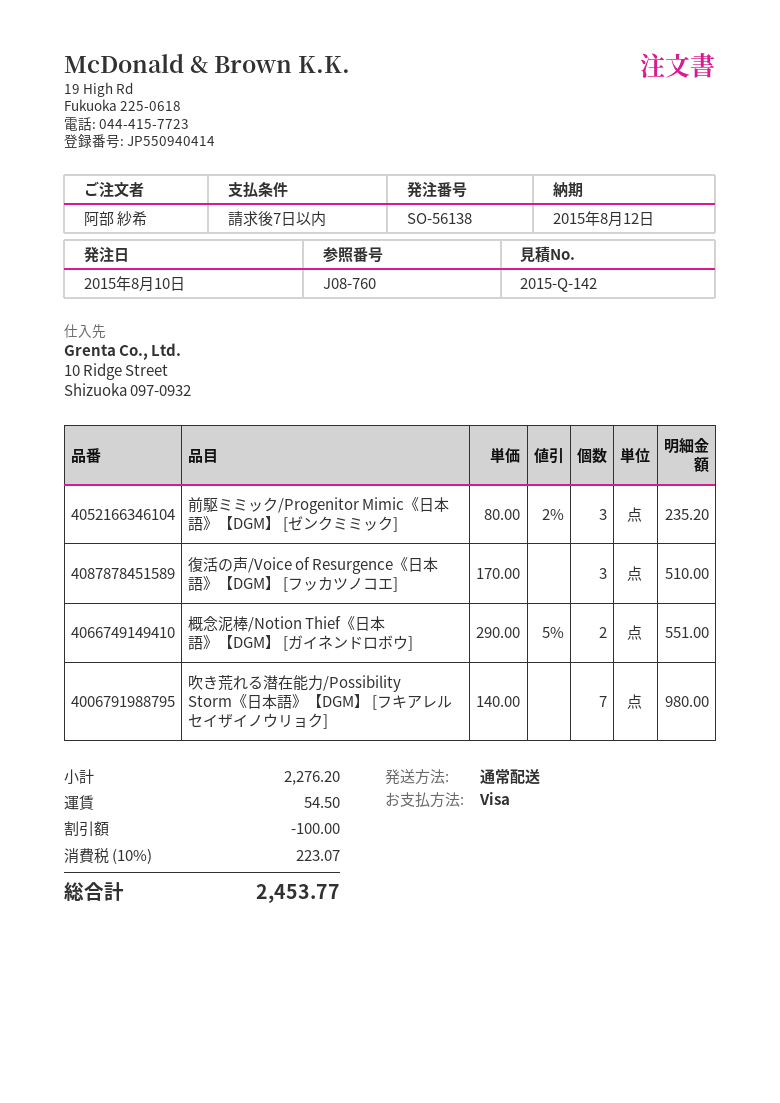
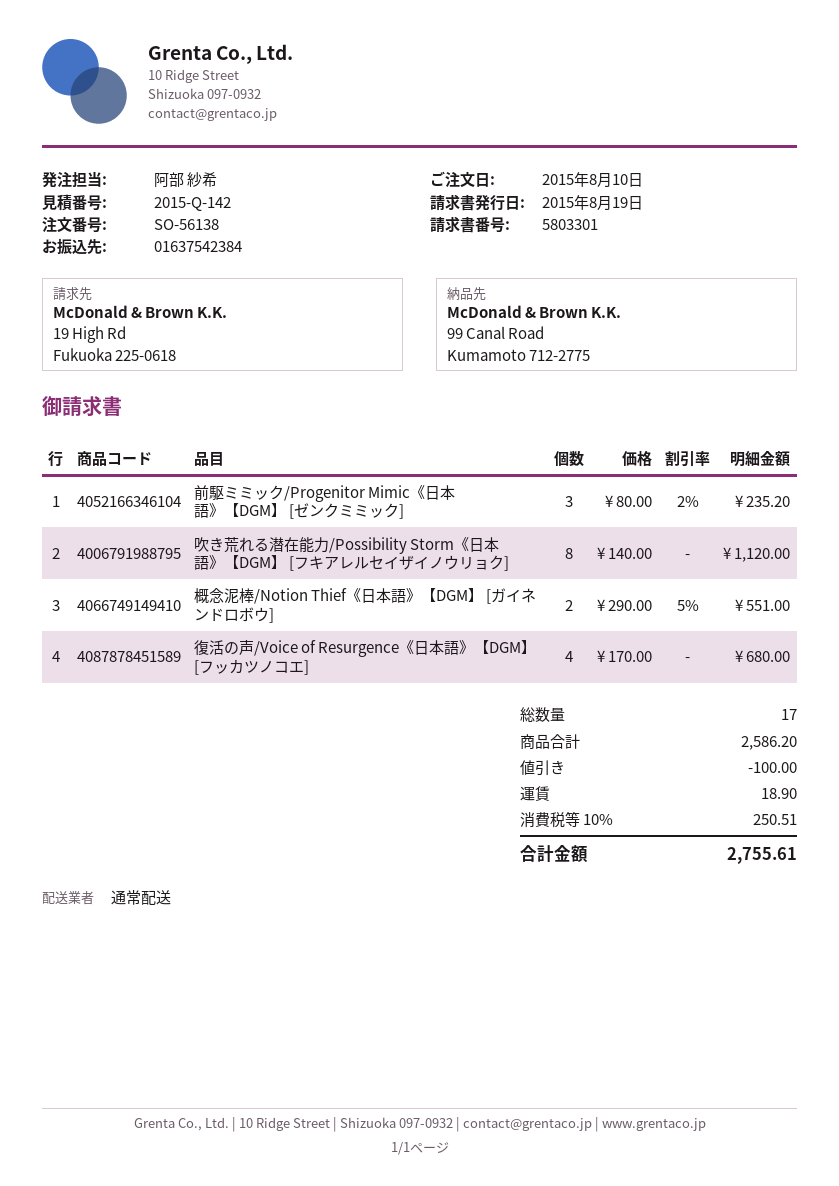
復活の声/Voice of Resurgence《日本語》【DGM】 [フッカツノコエ]: 3 x 170.00 = 510.00 -> 4 x 170.00 = 680.00
吹き荒れる潜在能力/Possibility Storm《日本語》【DGM】 [フキアレルセイザイノウリョク]: 7 x 140.00 = 980.00 -> 8 x 140.00 = 1120.00
subtotal: 2276.20 -> 2586.20
shipping: 54.50 -> 18.90
tax: 10% = 223.07 -> 10% = 250.51
total: 2453.77 -> 2755.61

